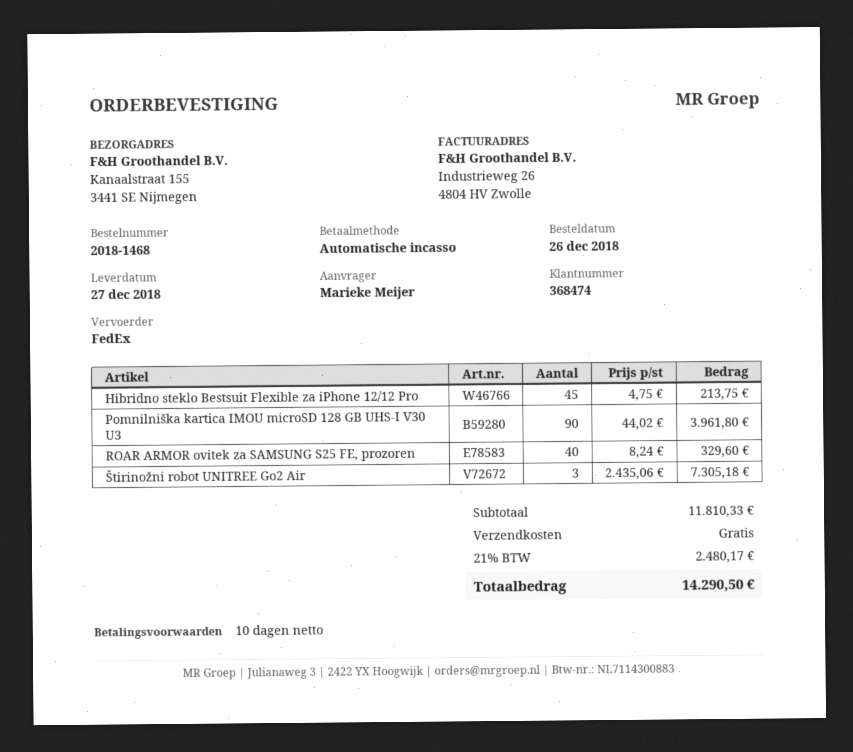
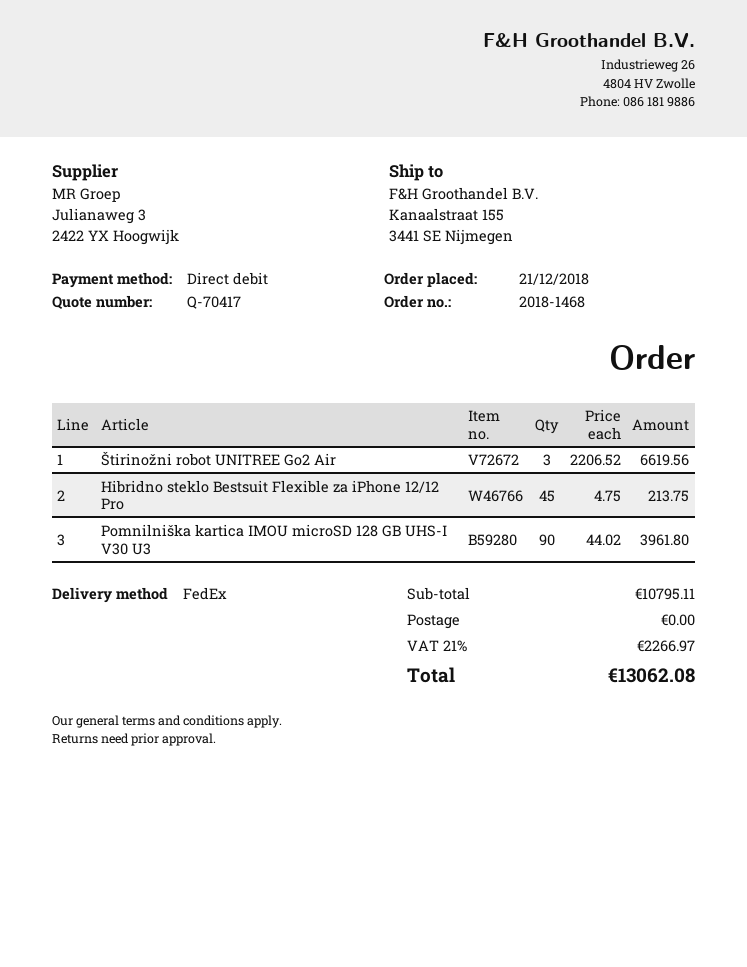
order date: 2018-12-26 -> 2018-12-21
ROAR ARMOR ovitek za SAMSUNG S25 FE, prozoren: 40 x 8.24 = 329.60 -> none
Štirinožni robot UNITREE Go2 Air: 3 x 2435.06 = 7305.18 -> 3 x 2206.52 = 6619.56
subtotal: 11810.33 -> 10795.11
tax: 21% = 2480.17 -> 21% = 2266.97
total: 14290.50 -> 13062.08

